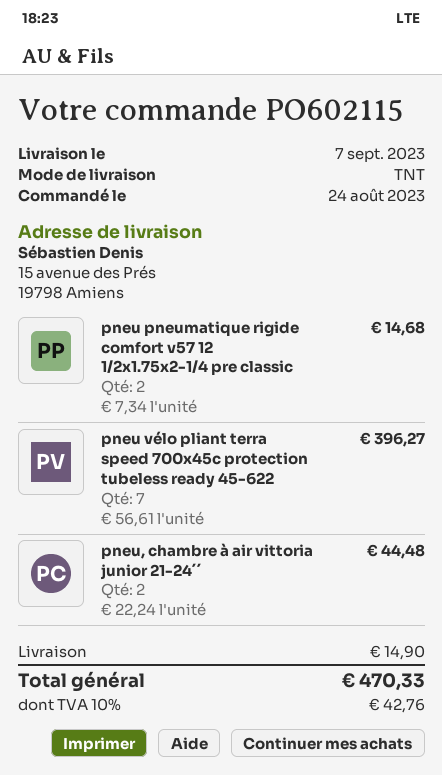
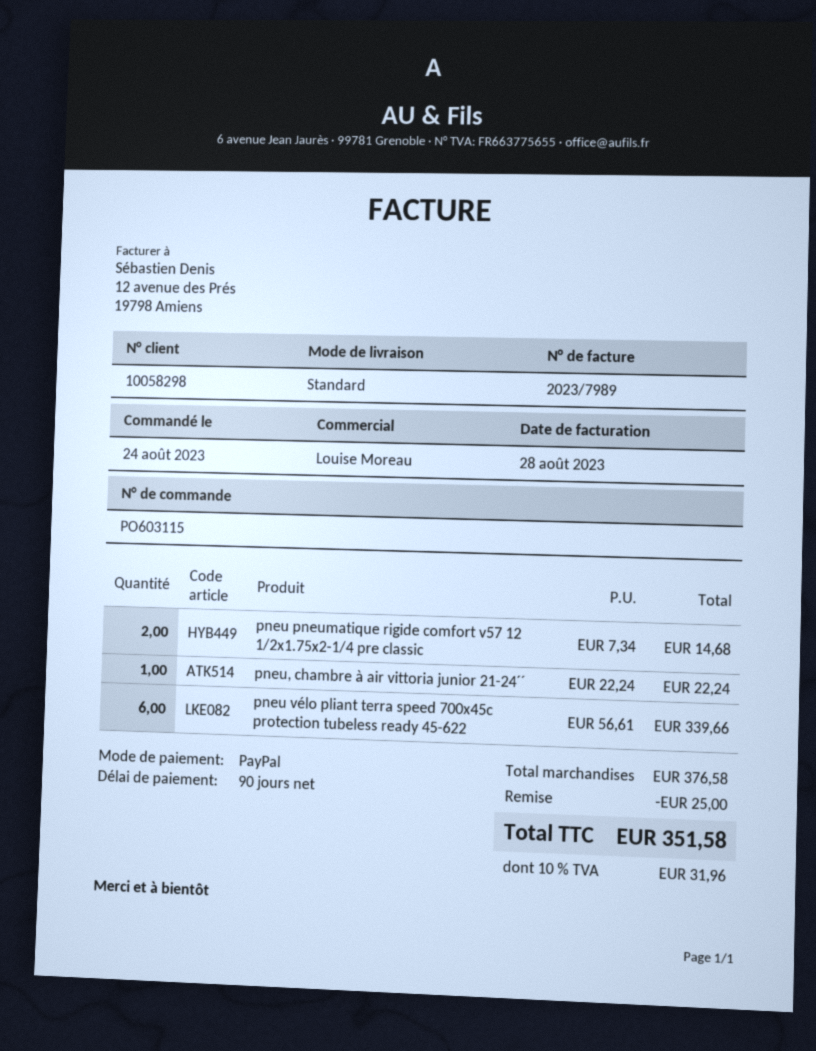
order number: PO602115 -> PO603115
shipping method: TNT -> standard
pneu vélo pliant terra speed 700x45c protection tubeless ready 45-622: 7 x 56.61 = 396.27 -> 6 x 56.61 = 339.66
pneu, chambre à air vittoria junior 21-24´´: 2 x 22.24 = 44.48 -> 1 x 22.24 = 22.24
discount: none -> 25.00
shipping: 14.90 -> none
tax: 10% = 42.76 -> 10% = 31.96
total: 470.33 -> 351.58

